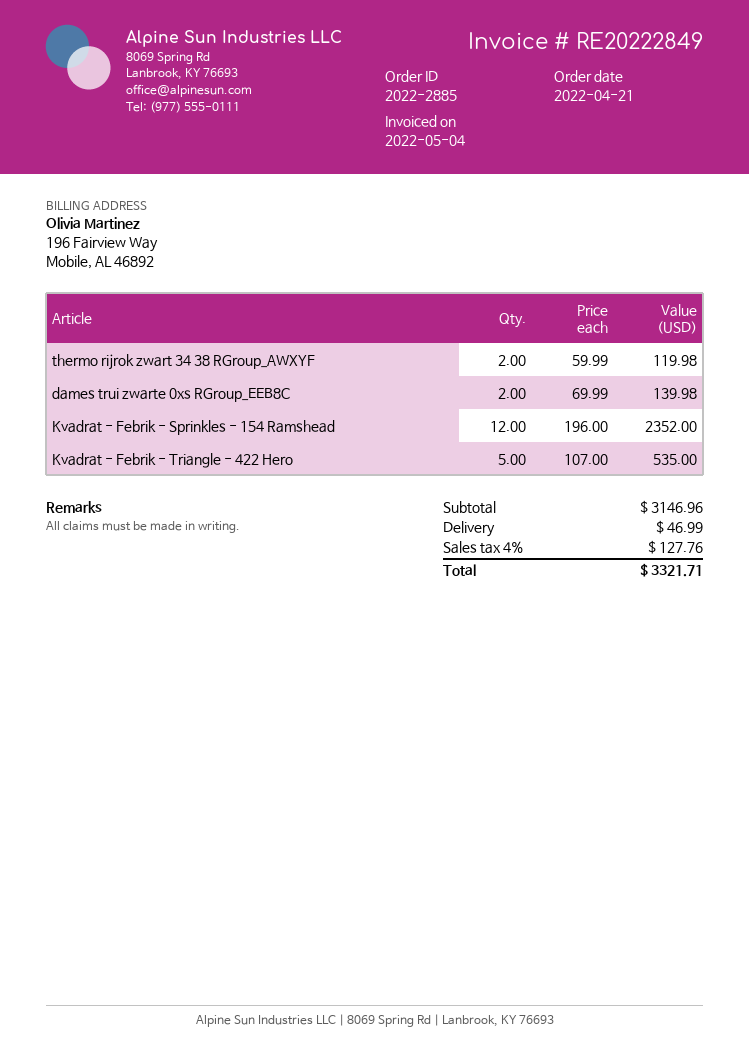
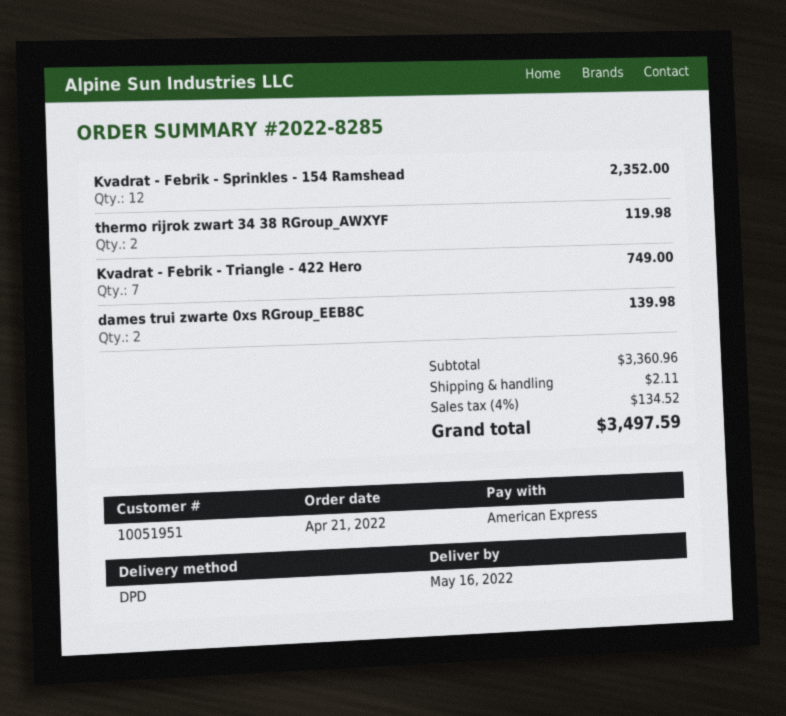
order number: 2022-2885 -> 2022-8285
Kvadrat - Febrik - Triangle - 422 Hero: 5 for 535.00 -> 7 for 749.00
subtotal: 3146.96 -> 3360.96
shipping: 46.99 -> 2.11
tax: 4% = 127.76 -> 4% = 134.52
total: 3321.71 -> 3497.59

